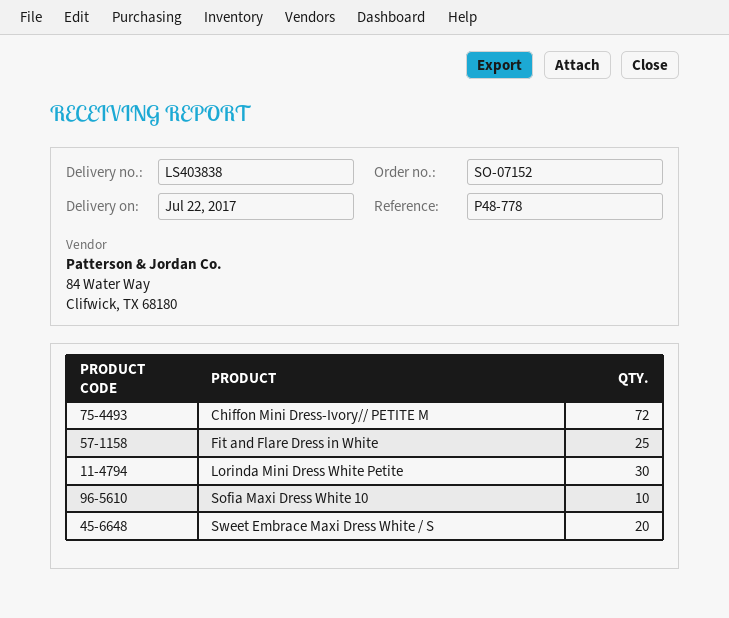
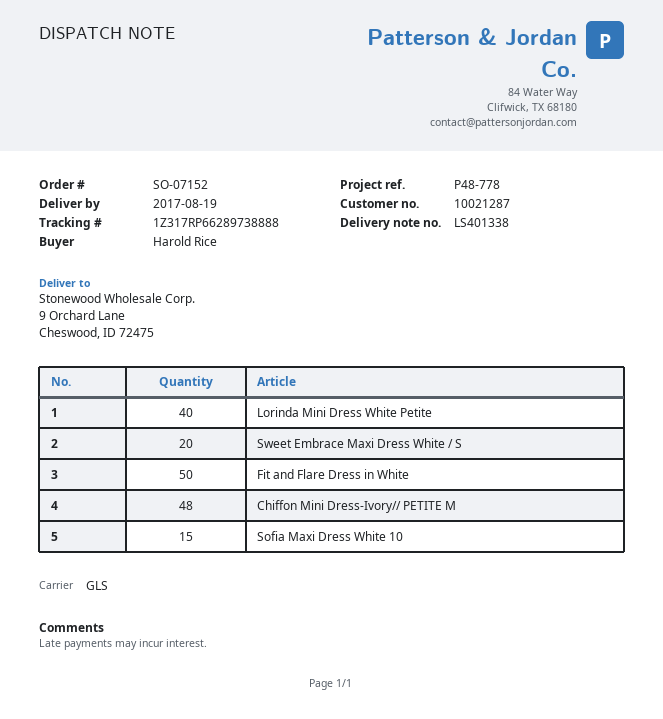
delivery note number: LS403838 -> LS401338
delivery date: 2017-07-22 -> 2017-08-19
Chiffon Mini Dress-Ivory// PETITE M: 72 -> 48
Fit and Flare Dress in White: 25 -> 50
Lorinda Mini Dress White Petite: 30 -> 40
Sofia Maxi Dress White 10: 10 -> 15

